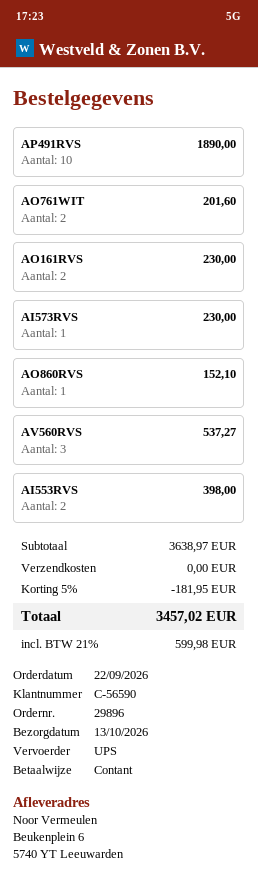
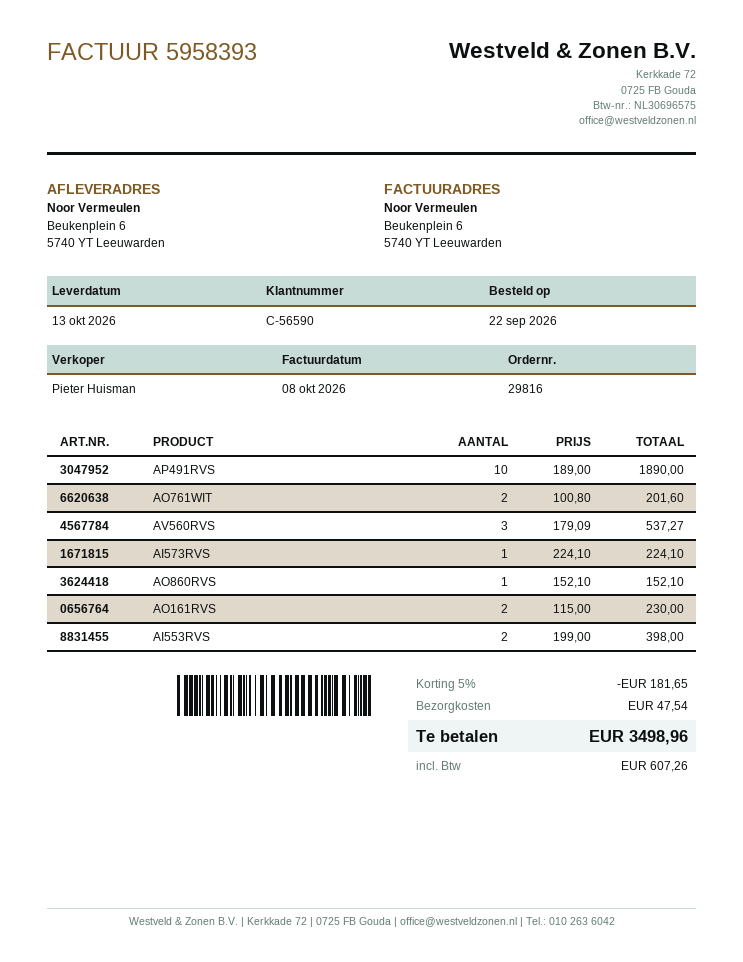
order number: 29896 -> 29816
AI573RVS: 1 for 230.00 -> 1 for 224.10
discount: 5% = 181.95 -> 5% = 181.65
shipping: 0.00 -> 47.54
tax: 599.98 -> 607.26
total: 3457.02 -> 3498.96

